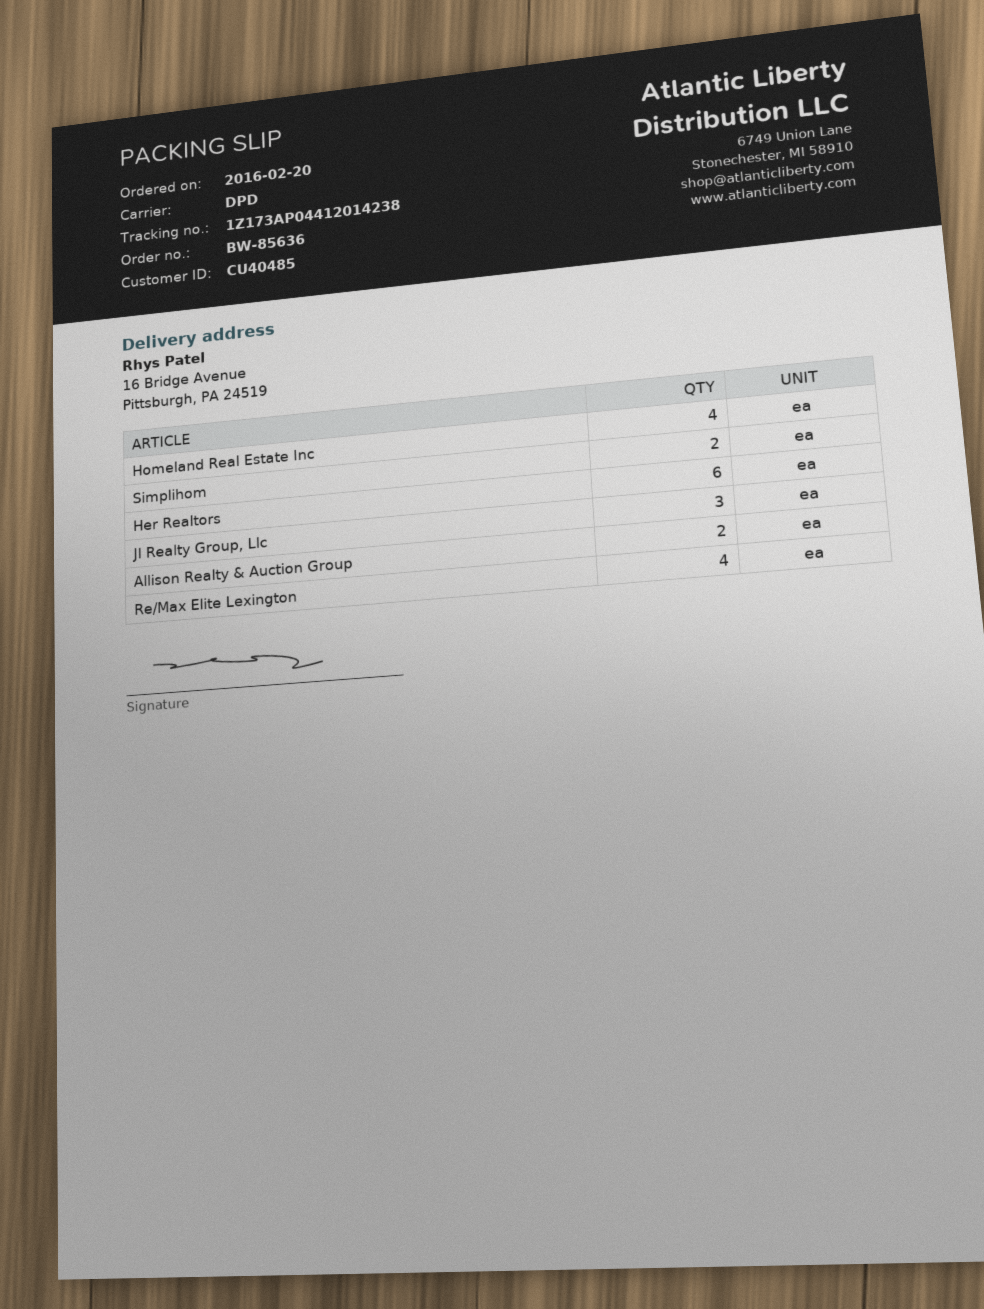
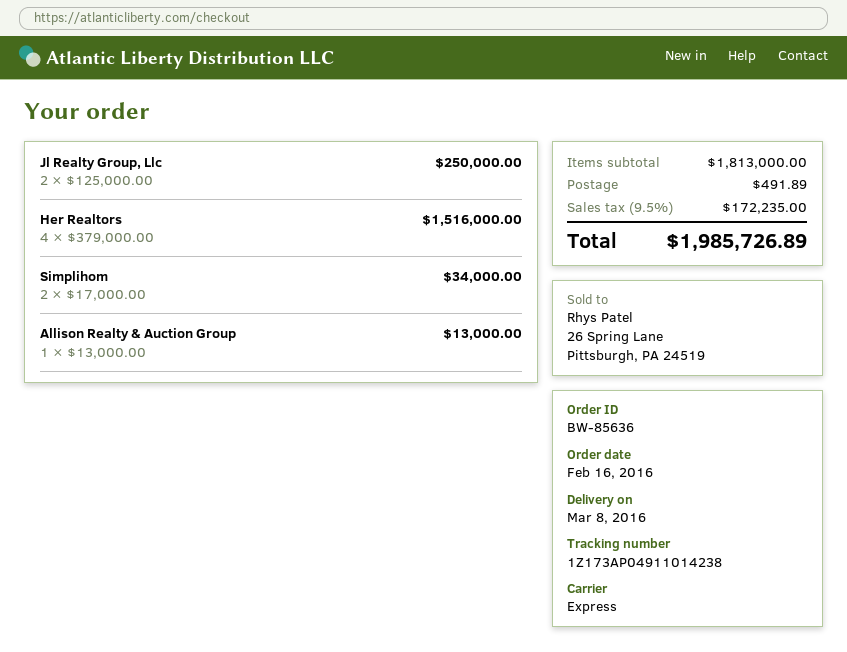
order date: 2016-02-20 -> 2016-02-16
shipping method: DPD -> express
tracking number: 1Z173AP04412014238 -> 1Z173AP04911014238
Homeland Real Estate Inc: 4 -> none
Her Realtors: 6 -> 4
Jl Realty Group, Llc: 3 -> 2
Allison Realty & Auction Group: 2 -> 1
Re/Max Elite Lexington: 4 -> none

